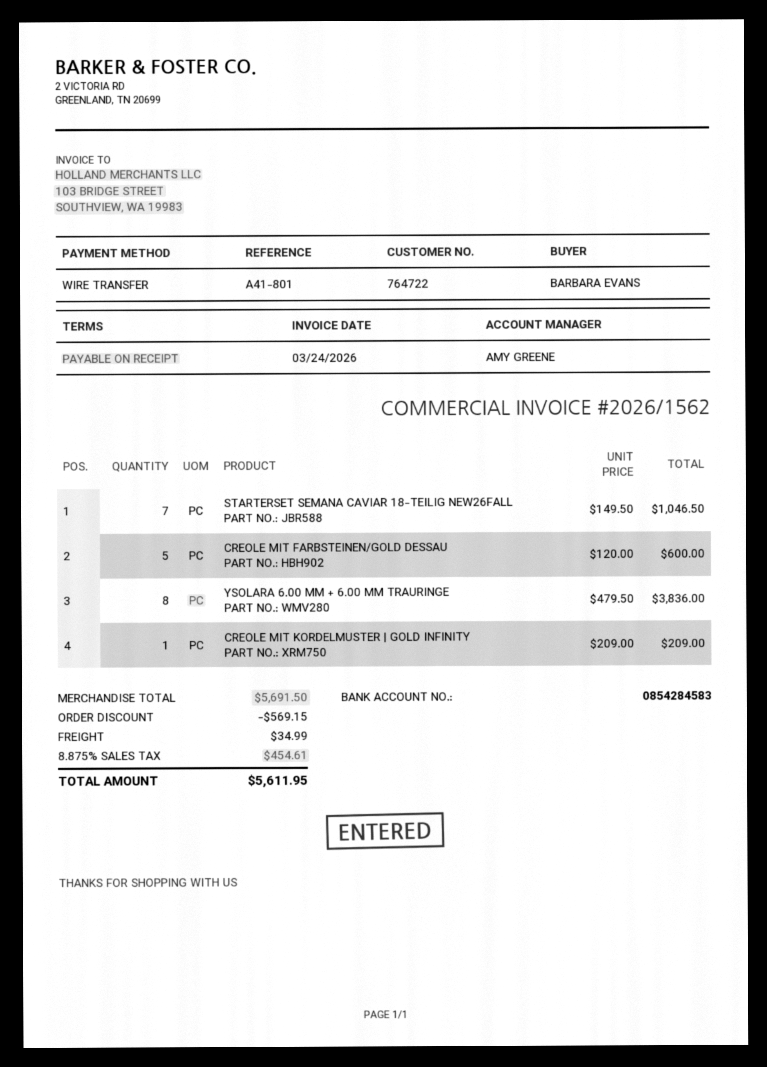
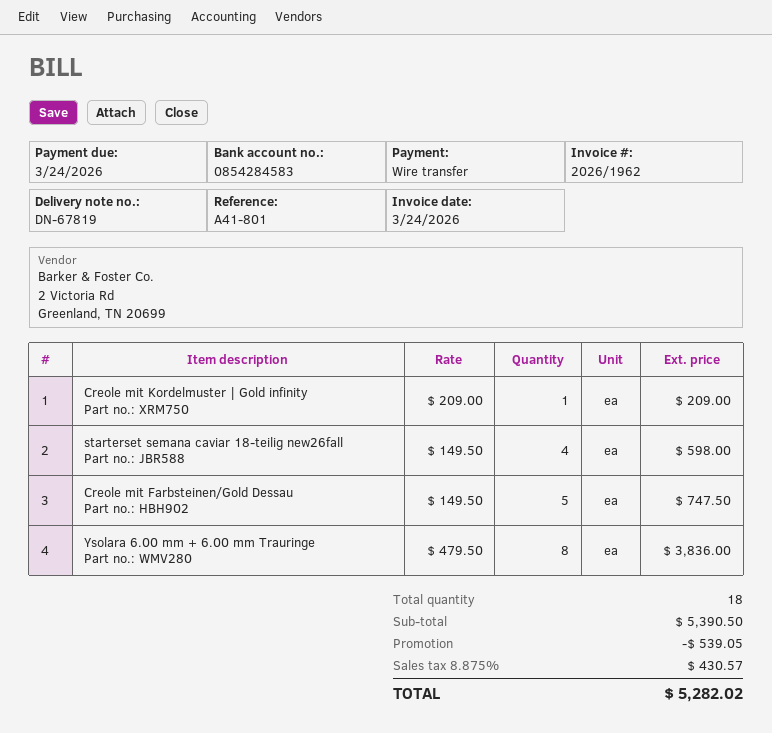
invoice number: 2026/1562 -> 2026/1962
STARTERSET SEMANA CAVIAR 18-TEILIG NEW26FALL: 7 x 149.50 = 1046.50 -> 4 x 149.50 = 598.00
CREOLE MIT FARBSTEINEN/GOLD DESSAU: 5 x 120.00 = 600.00 -> 5 x 149.50 = 747.50
subtotal: 5691.50 -> 5390.50
discount: 569.15 -> 539.05
shipping: 34.99 -> none
tax: 8.875% = 454.61 -> 8.875% = 430.57
total: 5611.95 -> 5282.02

